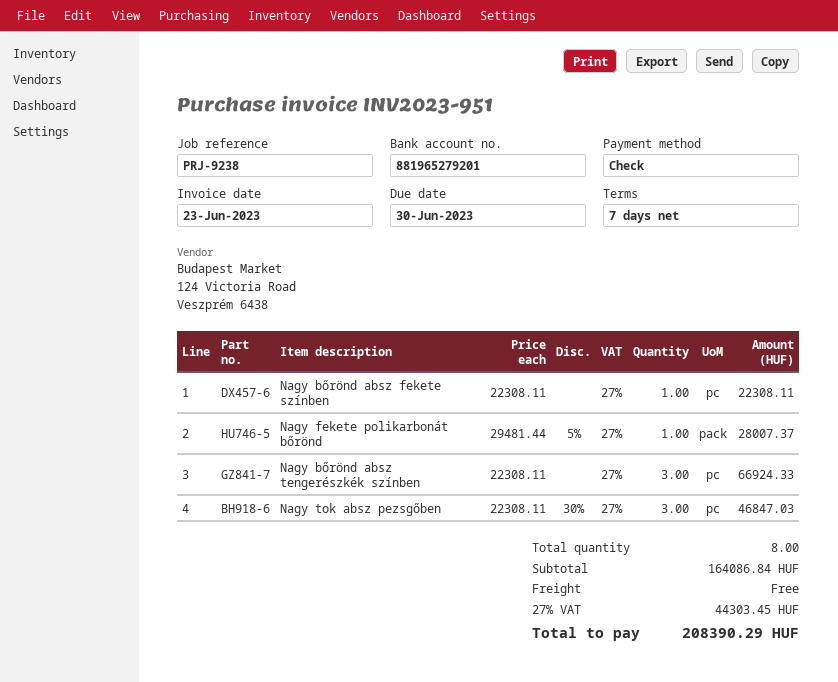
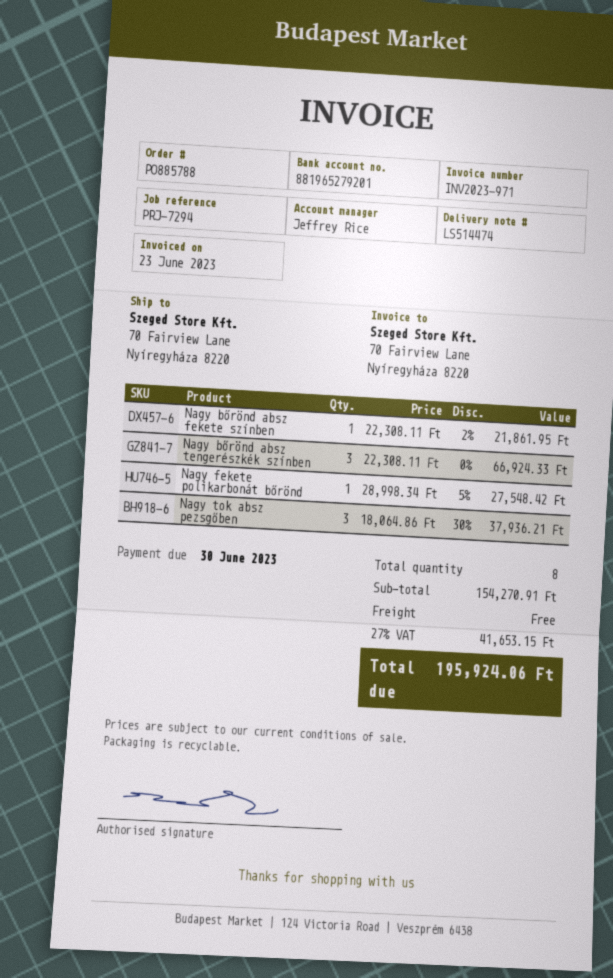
invoice number: INV2023-951 -> INV2023-971
reference: PRJ-9238 -> PRJ-7294
Nagy bőrönd absz fekete színben: 1 x 22308.11 = 22308.11 -> 1 x 22308.11 - 2% = 21861.95
Nagy fekete polikarbonát bőrönd: 1 x 29481.44 - 5% = 28007.37 -> 1 x 28998.34 - 5% = 27548.42
Nagy tok absz pezsgőben: 3 x 22308.11 - 30% = 46847.03 -> 3 x 18064.86 - 30% = 37936.21
subtotal: 164086.84 -> 154270.91
tax: 27% = 44303.45 -> 27% = 41653.15
total: 208390.29 -> 195924.06

